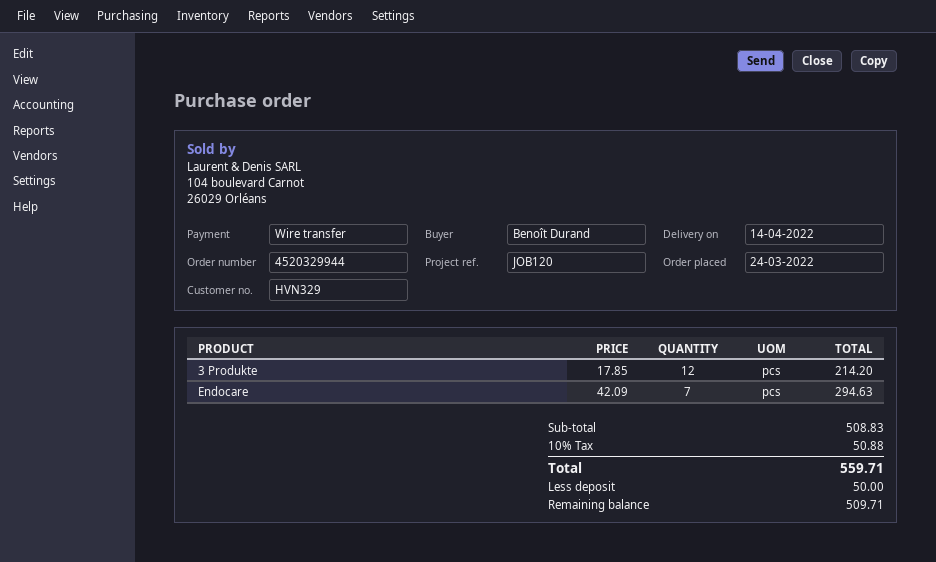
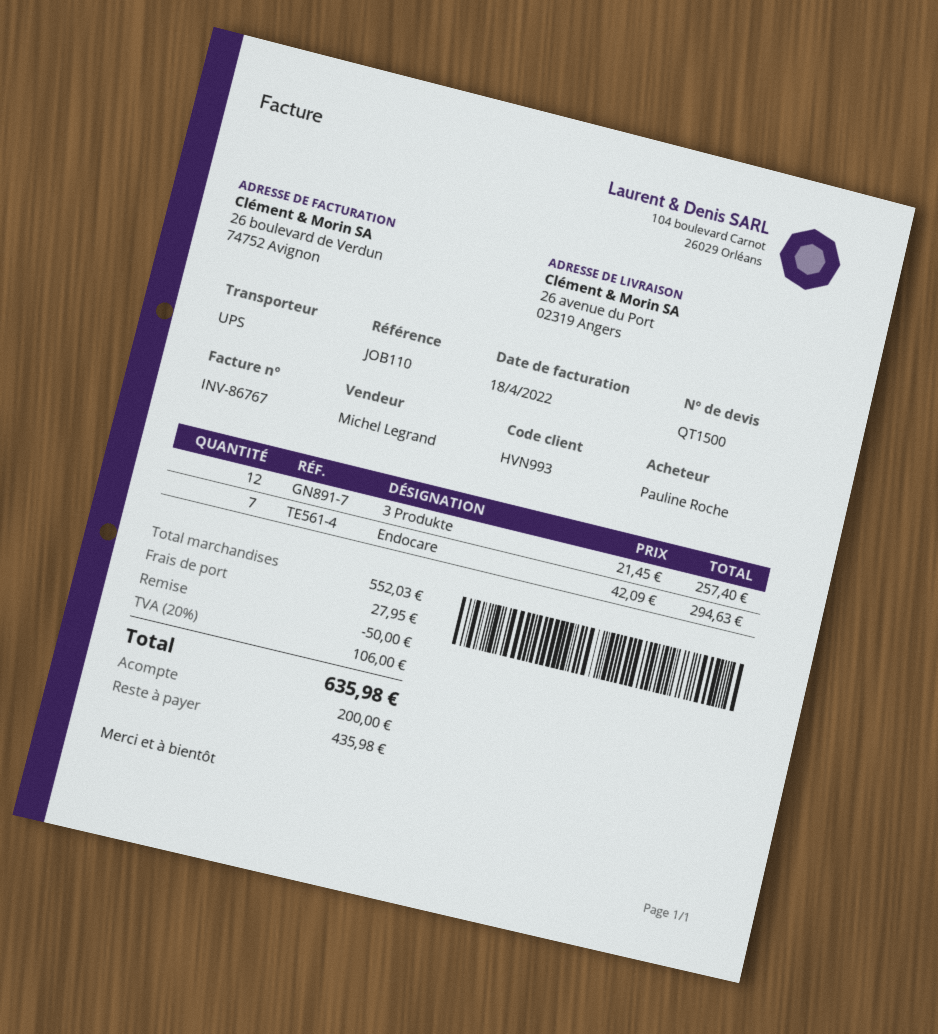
customer number: HVN329 -> HVN993
reference: JOB120 -> JOB110
ordered by: Benoît Durand -> Pauline Roche
3 Produkte: 12 x 17.85 = 214.20 -> 12 x 21.45 = 257.40
subtotal: 508.83 -> 552.03
discount: none -> 50.00
shipping: none -> 27.95
tax: 10% = 50.88 -> 20% = 106.00
total: 559.71 -> 635.98
deposit: 50.00 -> 200.00
balance: 509.71 -> 435.98

